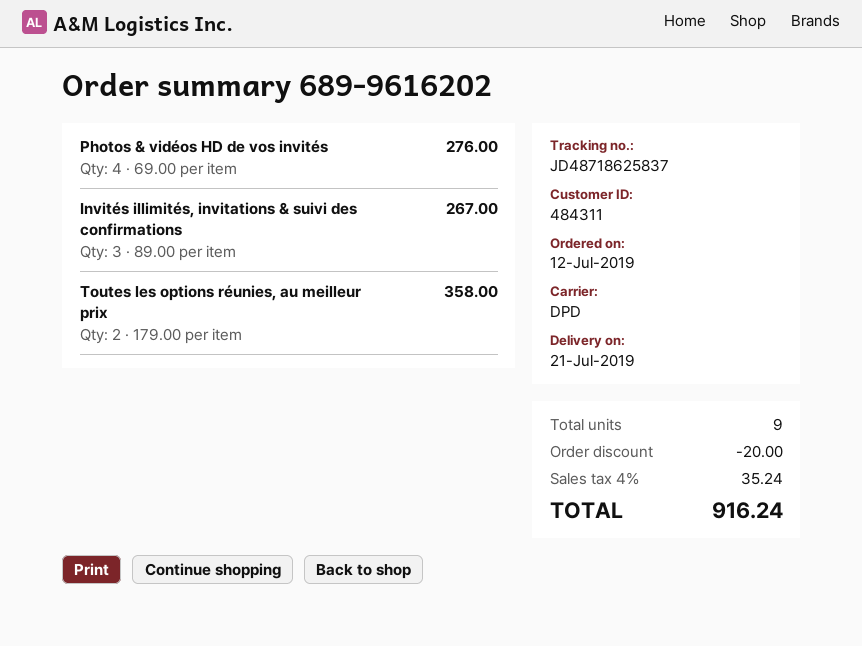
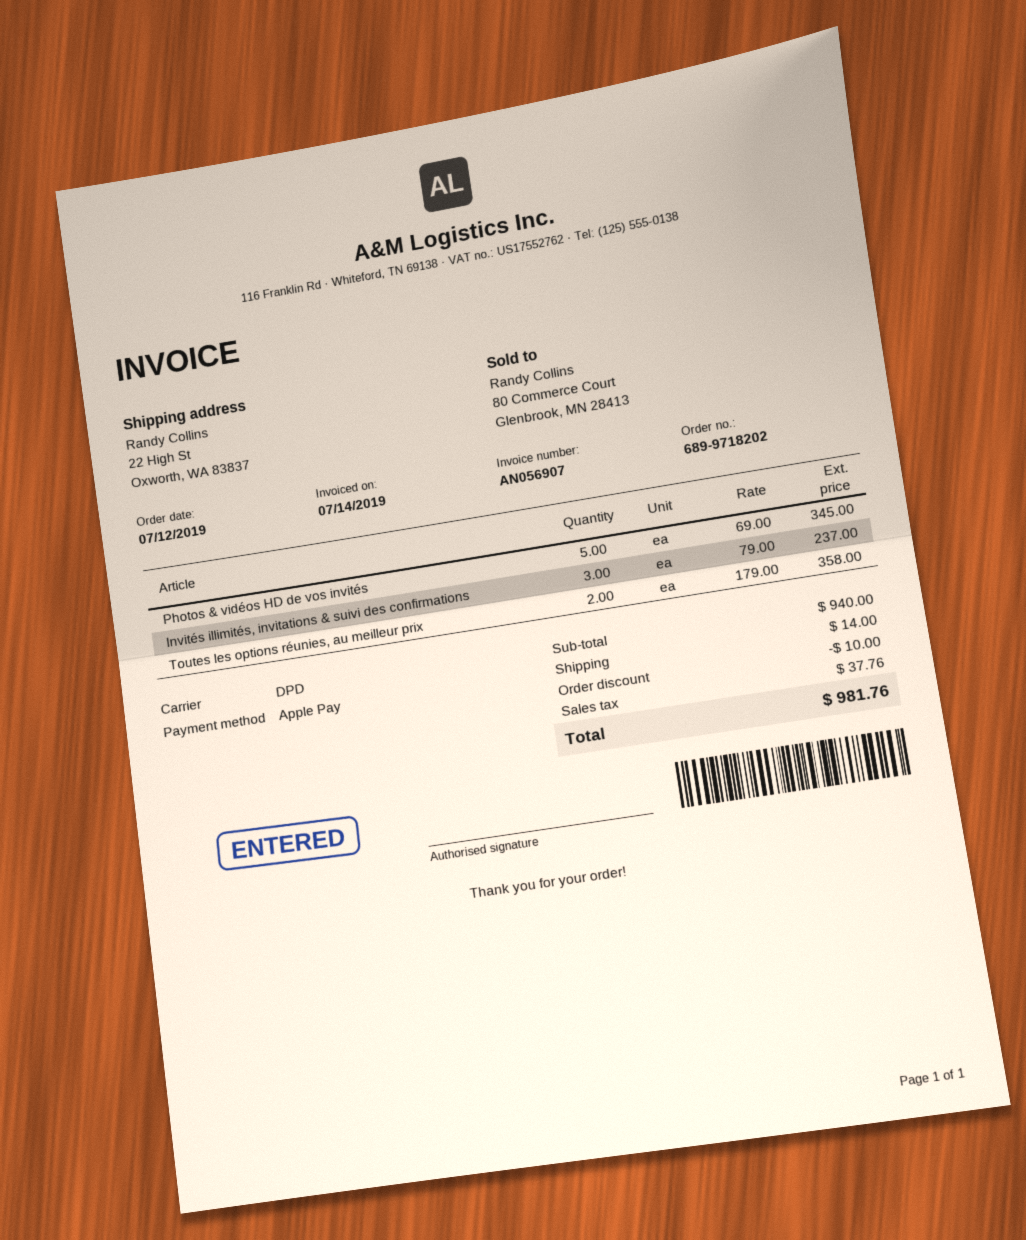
order number: 689-9616202 -> 689-9718202
Photos & vidéos HD de vos invités: 4 x 69.00 = 276.00 -> 5 x 69.00 = 345.00
Invités illimités, invitations & suivi des confirmations: 3 x 89.00 = 267.00 -> 3 x 79.00 = 237.00
discount: 20.00 -> 10.00
shipping: none -> 14.00
tax: 35.24 -> 37.76
total: 916.24 -> 981.76

